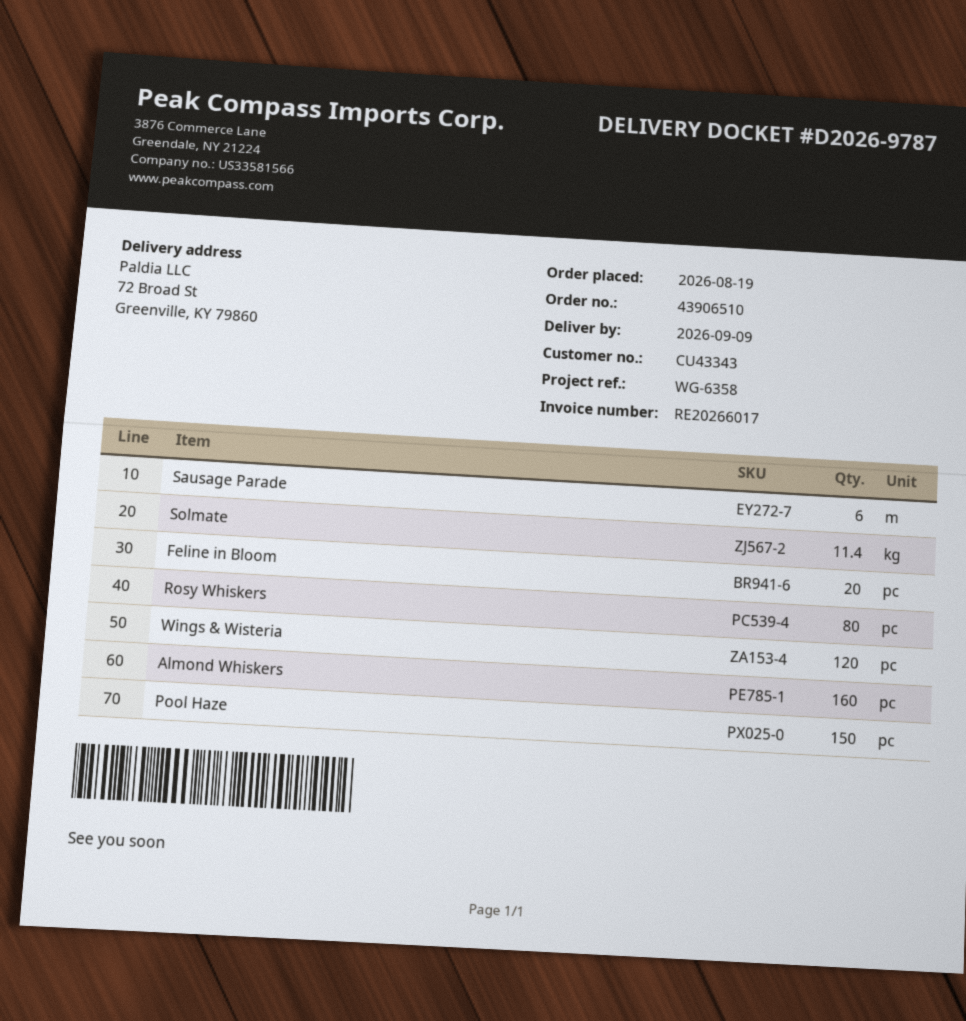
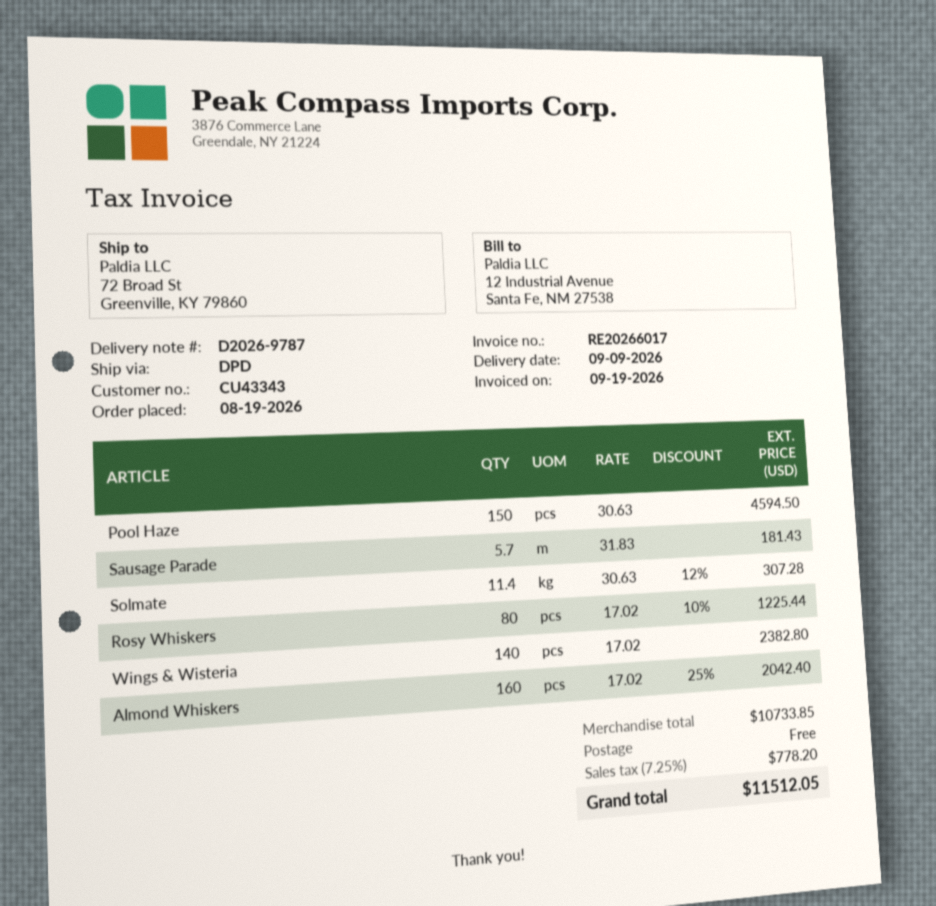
Sausage Parade: 6 -> 5.7
Feline in Bloom: 20 -> none
Wings & Wisteria: 120 -> 140

